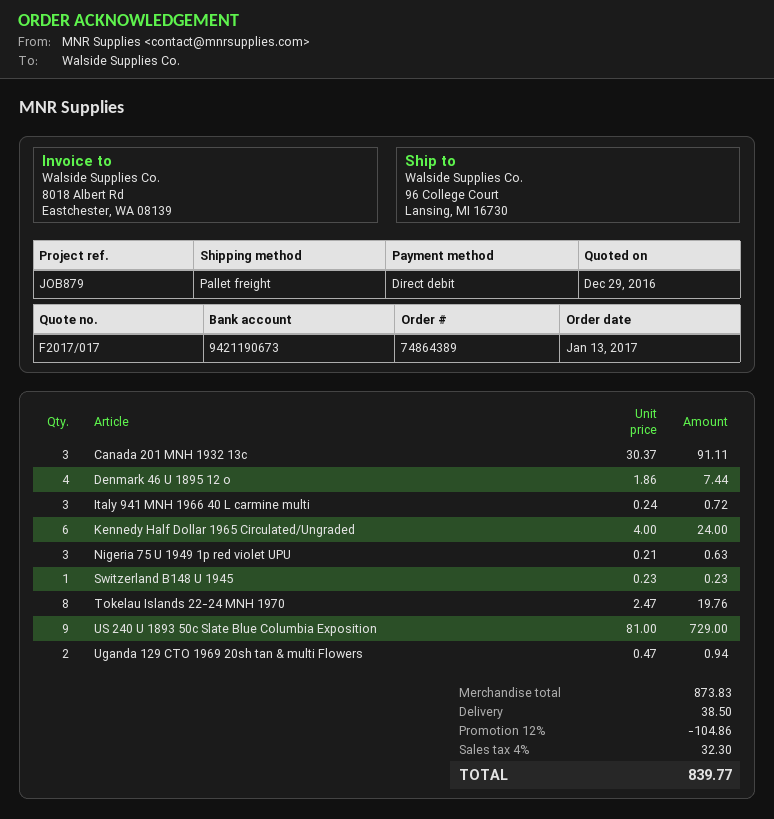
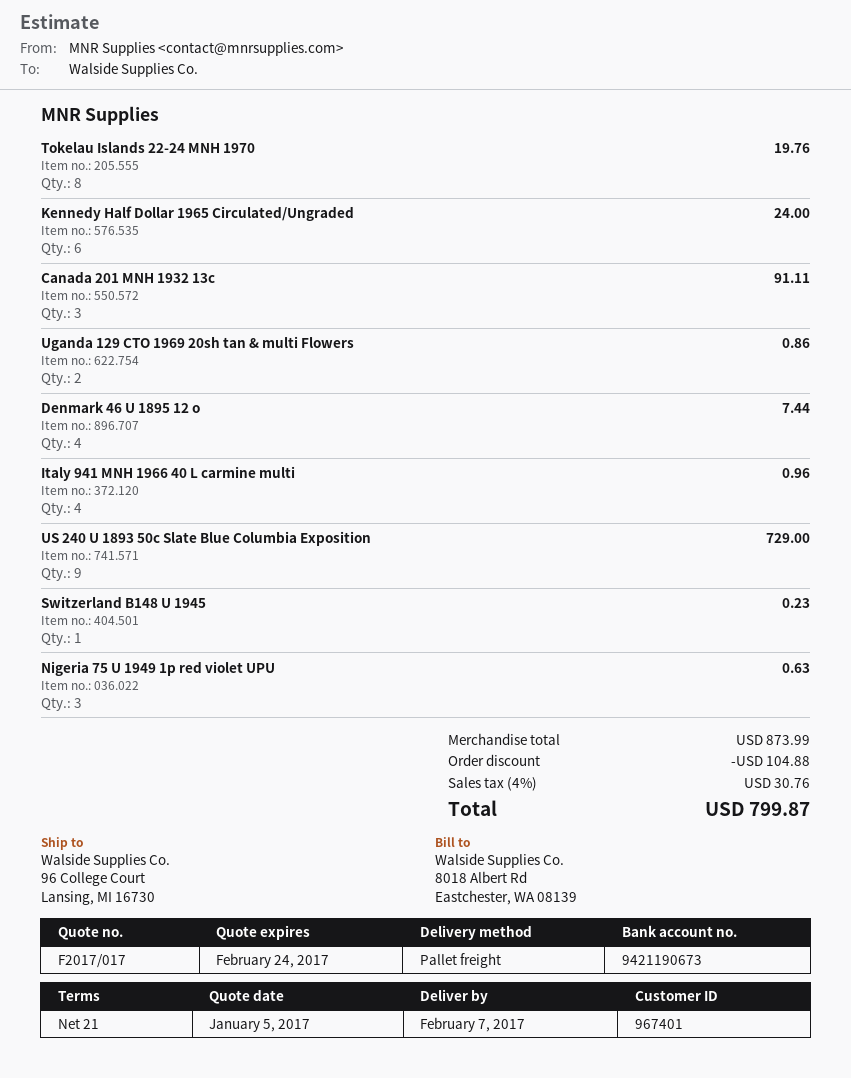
quote date: 2016-12-29 -> 2017-01-05
Italy 941 MNH 1966 40 L carmine multi: 3 for 0.72 -> 4 for 0.96
Uganda 129 CTO 1969 20sh tan & multi Flowers: 2 for 0.94 -> 2 for 0.86
subtotal: 873.83 -> 873.99
discount: 104.86 -> 104.88
shipping: 38.50 -> none
tax: 4% = 32.30 -> 4% = 30.76
total: 839.77 -> 799.87

